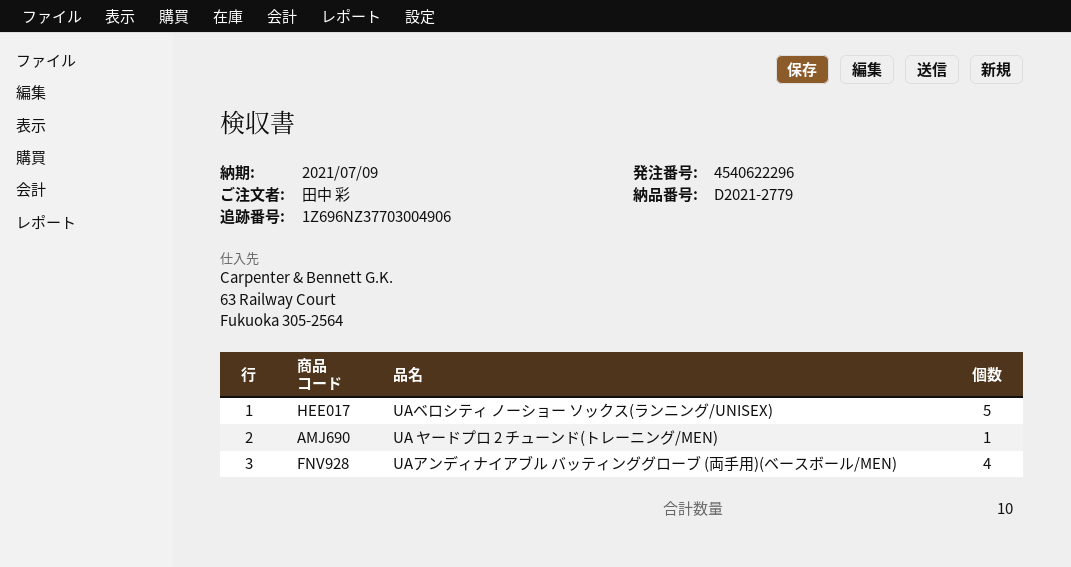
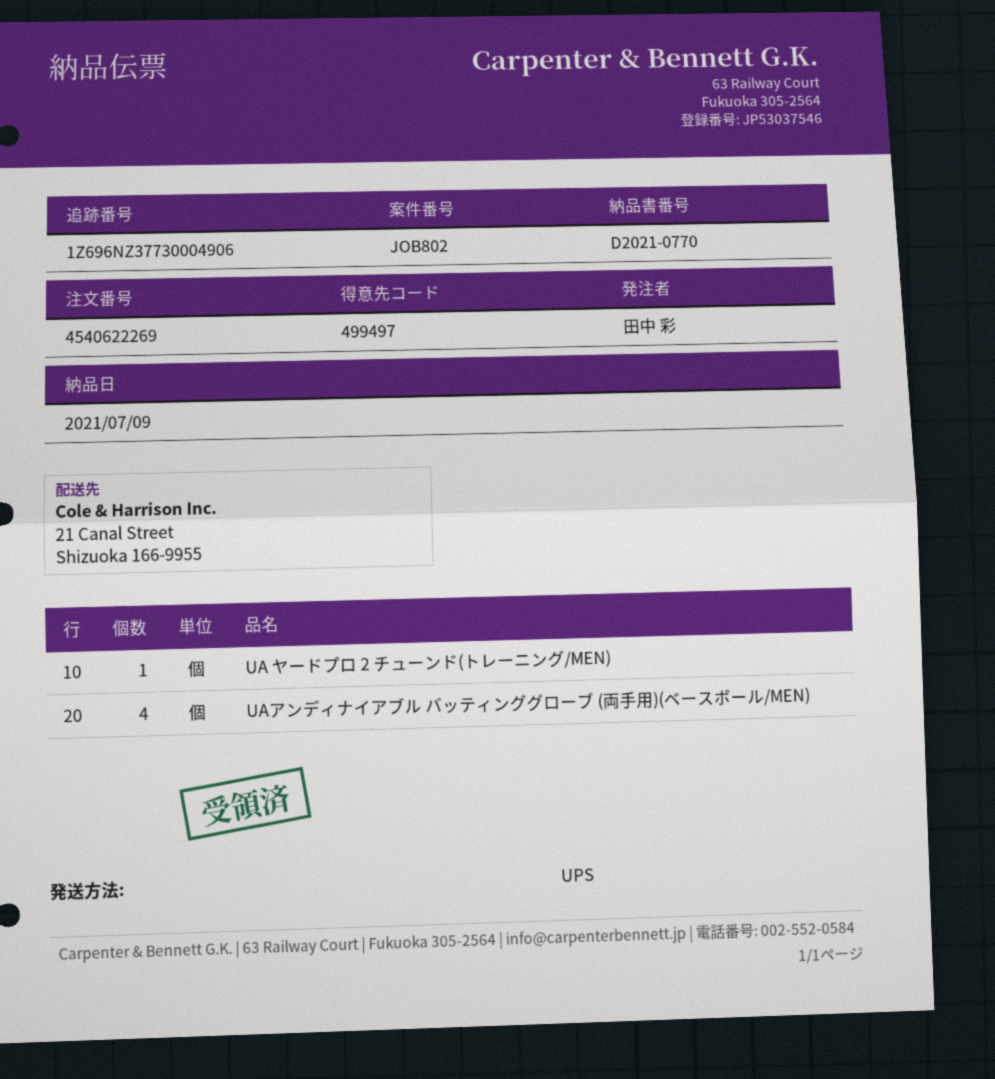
order number: 4540622296 -> 4540622269
delivery note number: D2021-2779 -> D2021-0770
tracking number: 1Z696NZ37703004906 -> 1Z696NZ37730004906
UAベロシティ ノーショー ソックス(ランニング/UNISEX): 5 -> none

